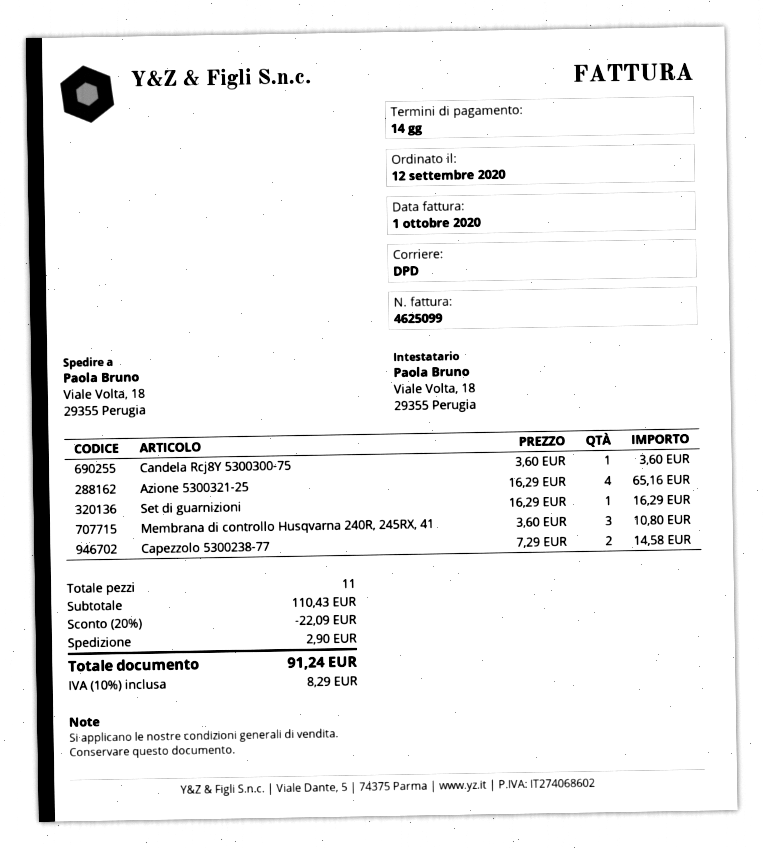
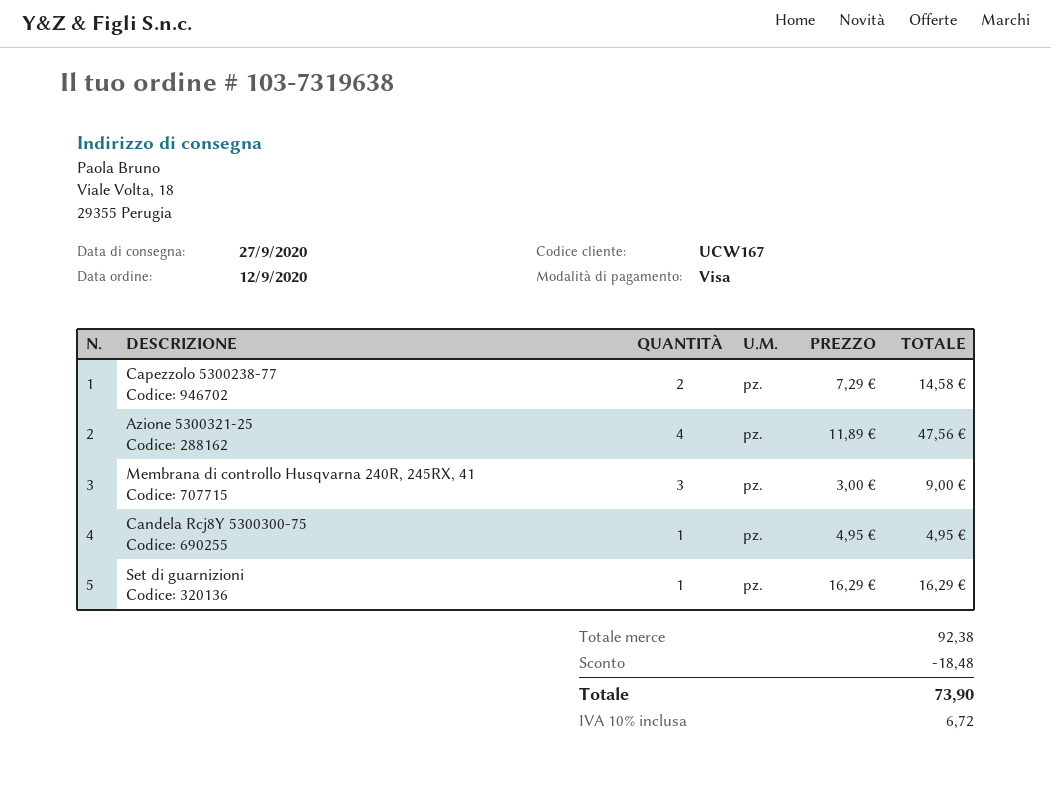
Candela Rcj8Y 5300300-75: 1 x 3.60 = 3.60 -> 1 x 4.95 = 4.95
Azione 5300321-25: 4 x 16.29 = 65.16 -> 4 x 11.89 = 47.56
Membrana di controllo Husqvarna 240R, 245RX, 41: 3 x 3.60 = 10.80 -> 3 x 3.00 = 9.00
subtotal: 110.43 -> 92.38
discount: 22.09 -> 18.48
shipping: 2.90 -> none
tax: 10% = 8.29 -> 10% = 6.72
total: 91.24 -> 73.90

